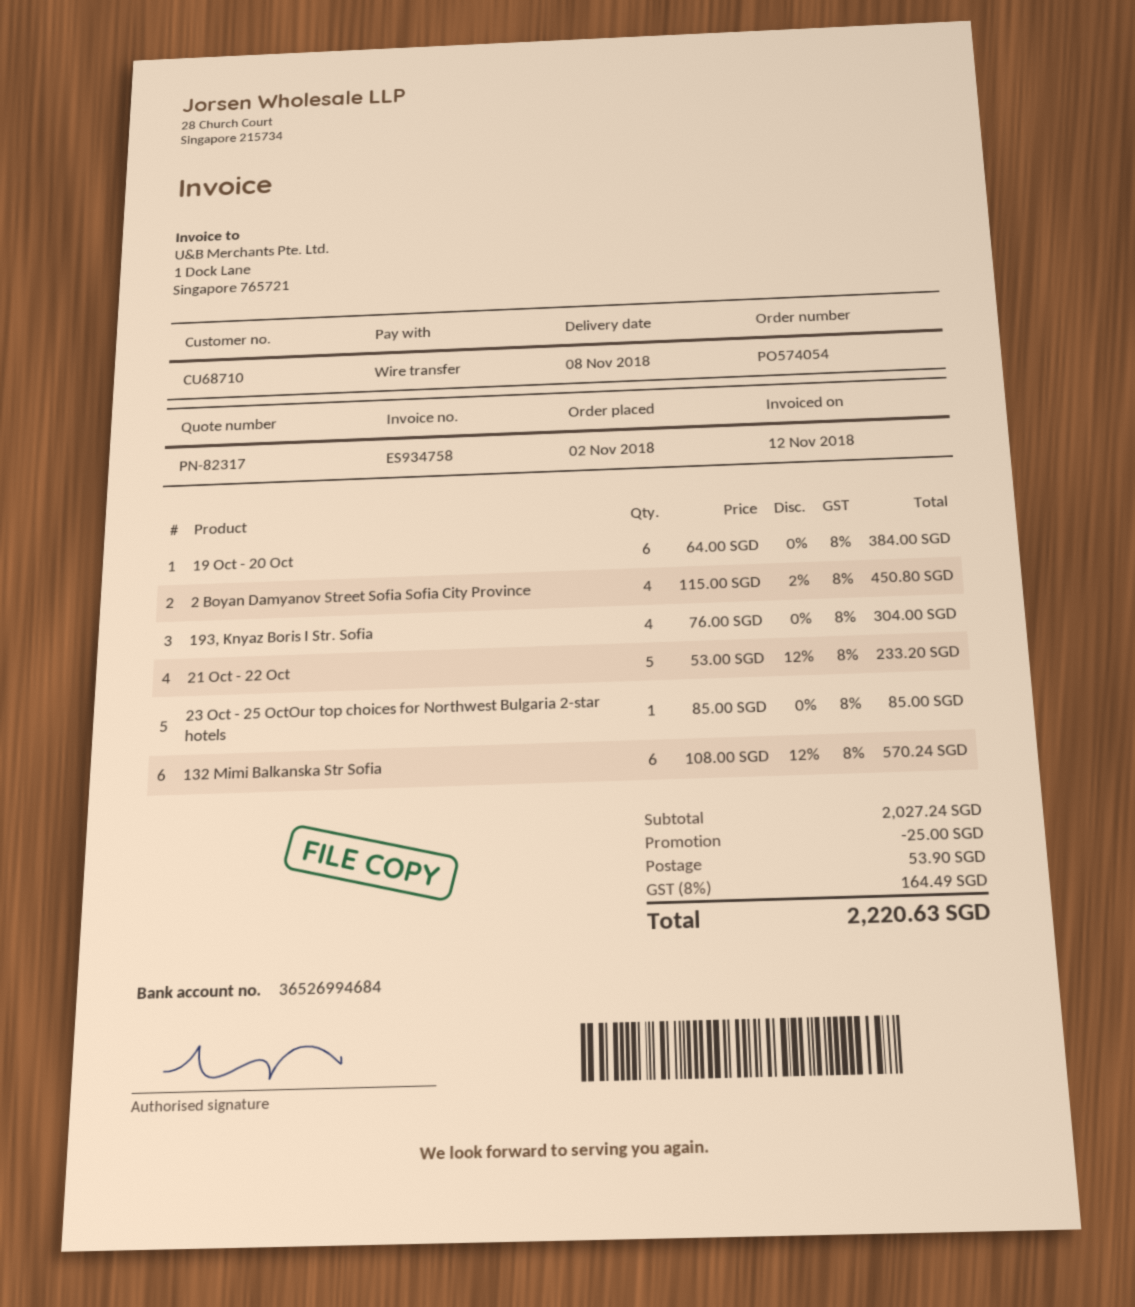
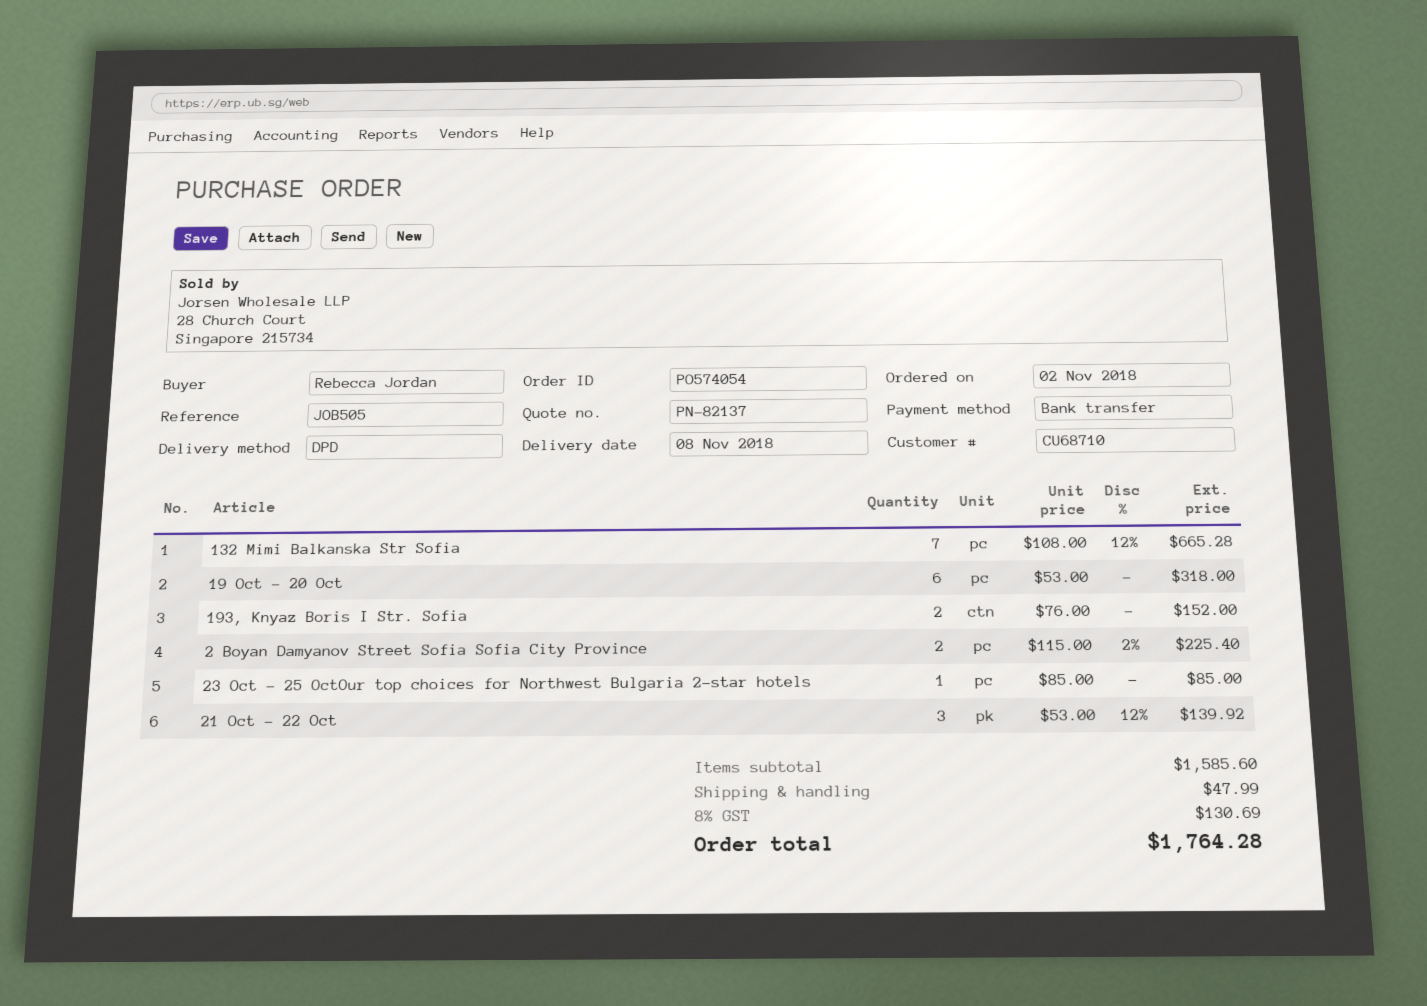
quote number: PN-82317 -> PN-82137
19 Oct - 20 Oct: 6 x 64.00 = 384.00 -> 6 x 53.00 = 318.00
2 Boyan Damyanov Street Sofia Sofia City Province: 4 x 115.00 - 2% = 450.80 -> 2 x 115.00 - 2% = 225.40
193, Knyaz Boris I Str. Sofia: 4 x 76.00 = 304.00 -> 2 x 76.00 = 152.00
21 Oct - 22 Oct: 5 x 53.00 - 12% = 233.20 -> 3 x 53.00 - 12% = 139.92
132 Mimi Balkanska Str Sofia: 6 x 108.00 - 12% = 570.24 -> 7 x 108.00 - 12% = 665.28
subtotal: 2027.24 -> 1585.60
discount: 25.00 -> none
shipping: 53.90 -> 47.99
tax: 8% = 164.49 -> 8% = 130.69
total: 2220.63 -> 1764.28

